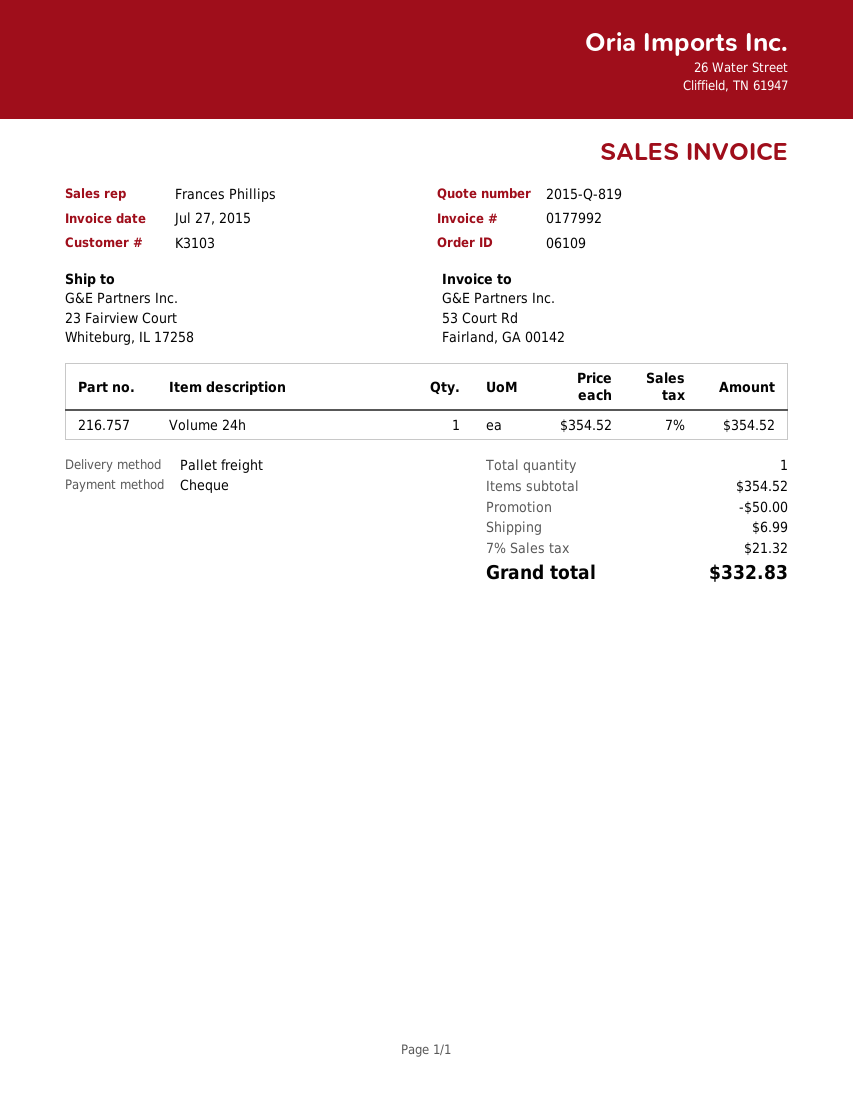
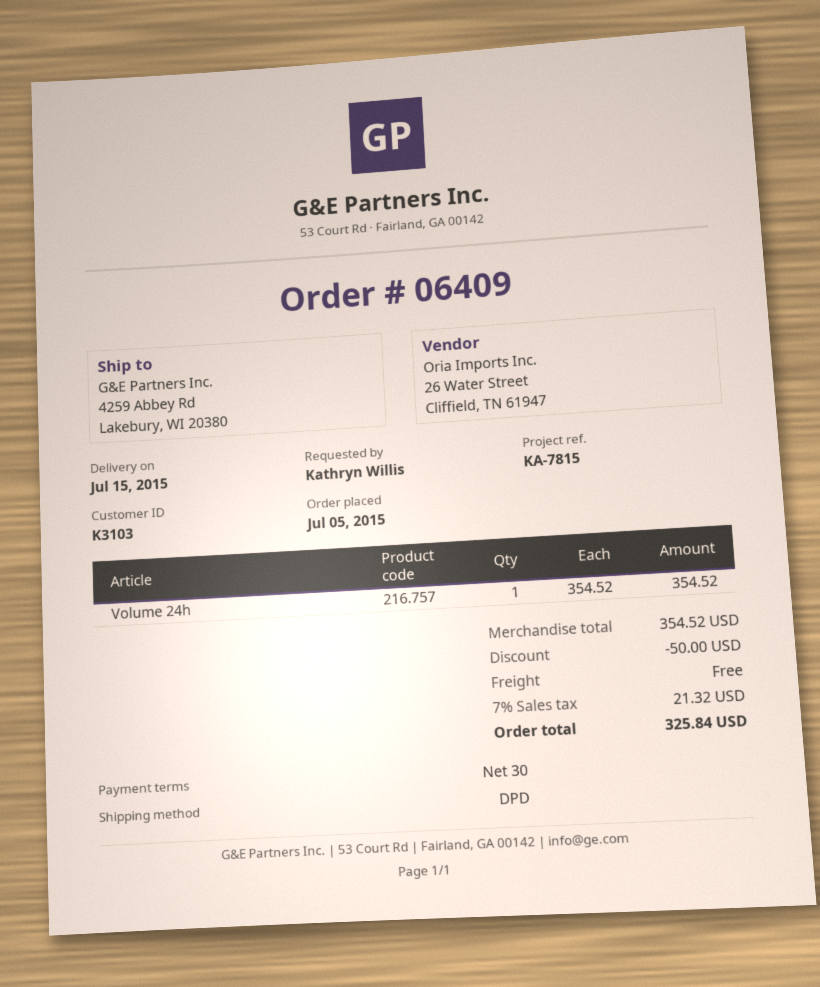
order number: 06109 -> 06409
shipping method: pallet freight -> DPD
ship to: 23 Fairview Court, Whiteburg, IL 17258 -> 4259 Abbey Rd, Lakebury, WI 20380
shipping: 6.99 -> 0.00
total: 332.83 -> 325.84

